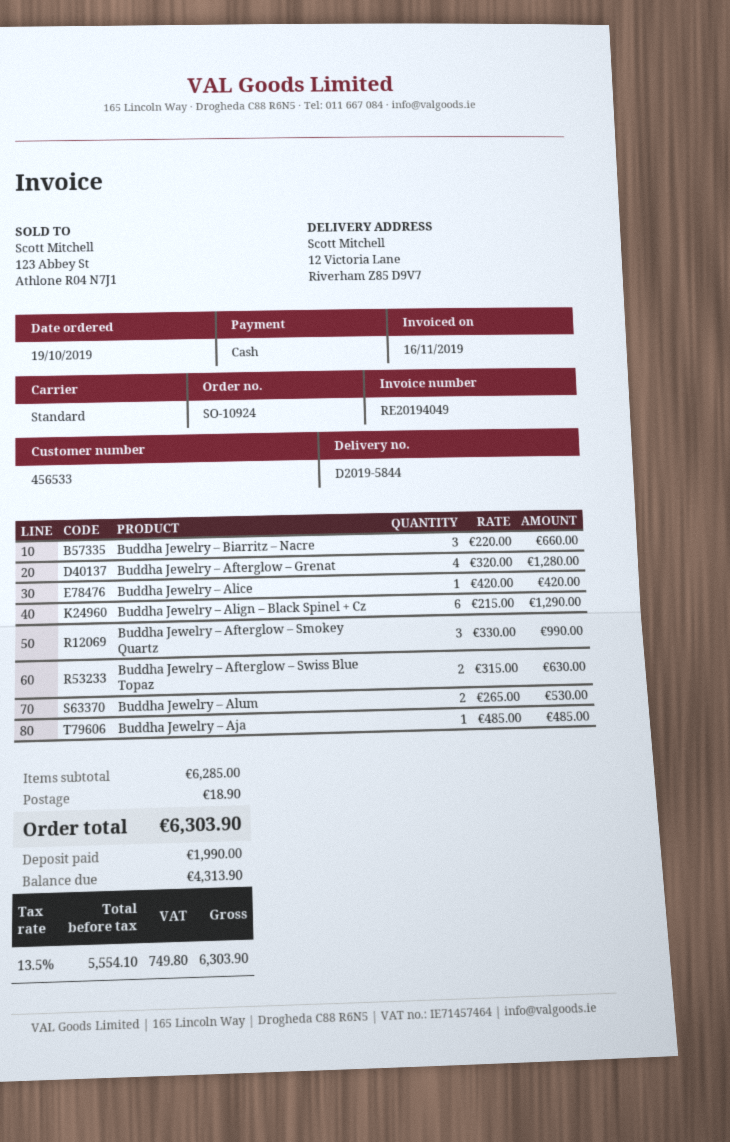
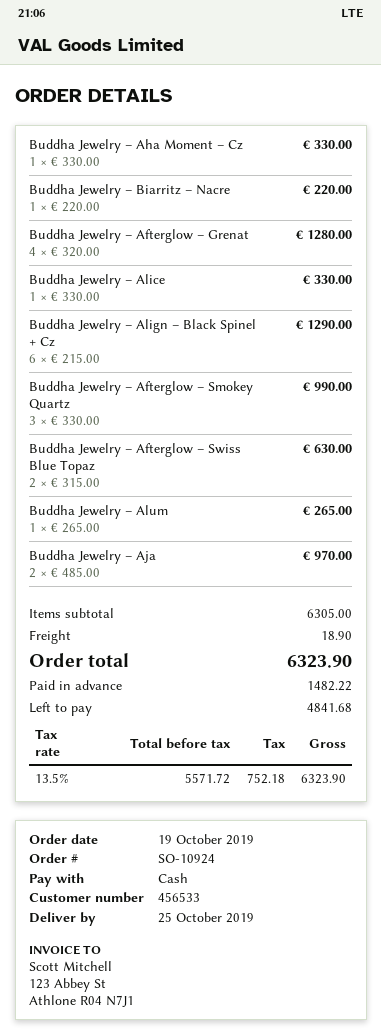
Buddha Jewelry – Biarritz – Nacre: 3 x 220.00 = 660.00 -> 1 x 220.00 = 220.00
Buddha Jewelry – Alice: 1 x 420.00 = 420.00 -> 1 x 330.00 = 330.00
Buddha Jewelry – Alum: 2 x 265.00 = 530.00 -> 1 x 265.00 = 265.00
Buddha Jewelry – Aja: 1 x 485.00 = 485.00 -> 2 x 485.00 = 970.00
Buddha Jewelry – Aha Moment – Cz: none -> 1 x 330.00 = 330.00
subtotal: 6285.00 -> 6305.00
net: 5554.10 -> 5571.72
tax: 13.5% = 749.80 -> 13.5% = 752.18
total: 6303.90 -> 6323.90
deposit: 1990.00 -> 1482.22
balance: 4313.90 -> 4841.68

